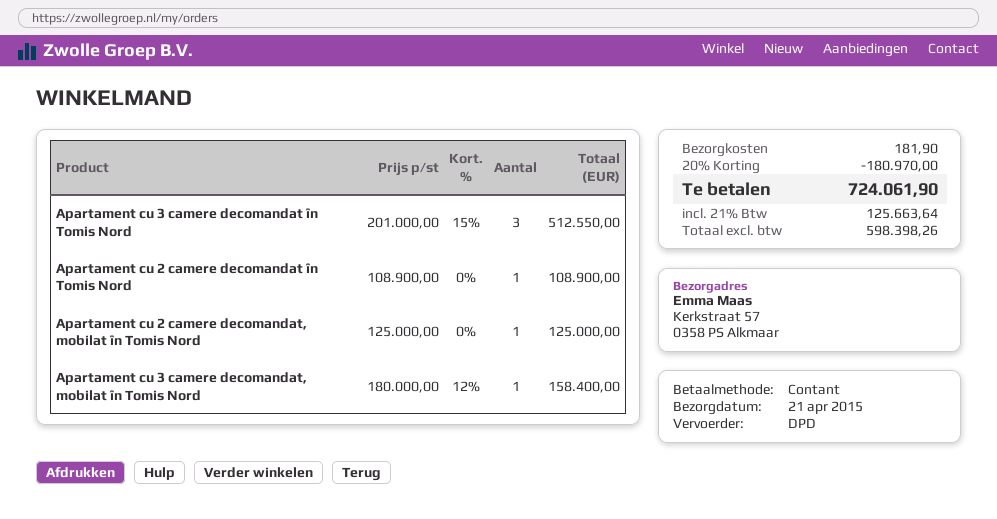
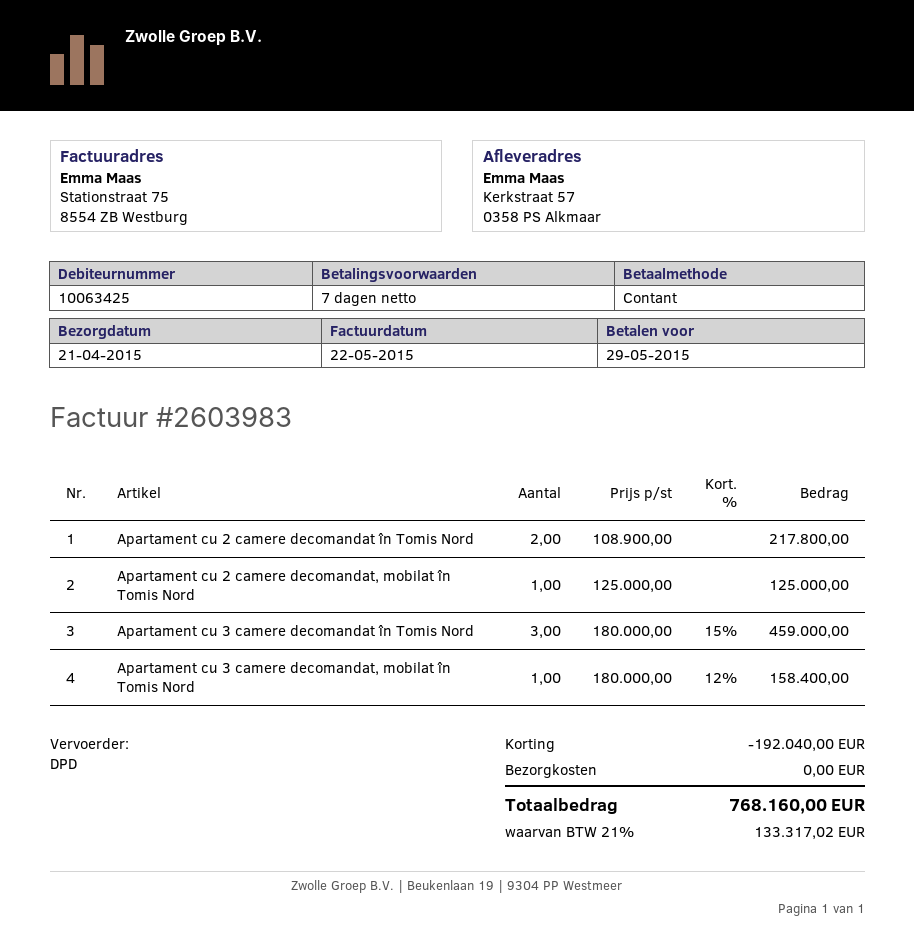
Apartament cu 3 camere decomandat în Tomis Nord: 3 x 201000.00 - 15% = 512550.00 -> 3 x 180000.00 - 15% = 459000.00
Apartament cu 2 camere decomandat în Tomis Nord: 1 x 108900.00 = 108900.00 -> 2 x 108900.00 = 217800.00
discount: 180970.00 -> 192040.00
shipping: 181.90 -> 0.00
tax: 21% = 125663.64 -> 21% = 133317.02
total: 724061.90 -> 768160.00

